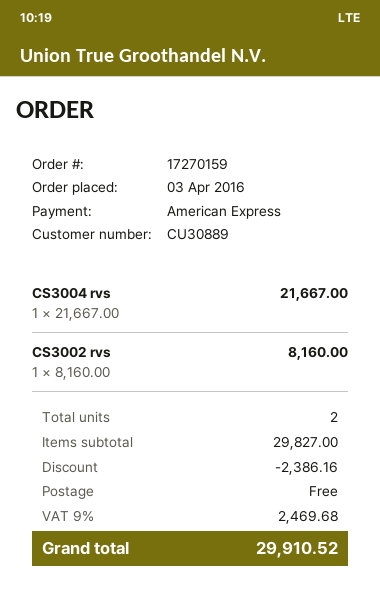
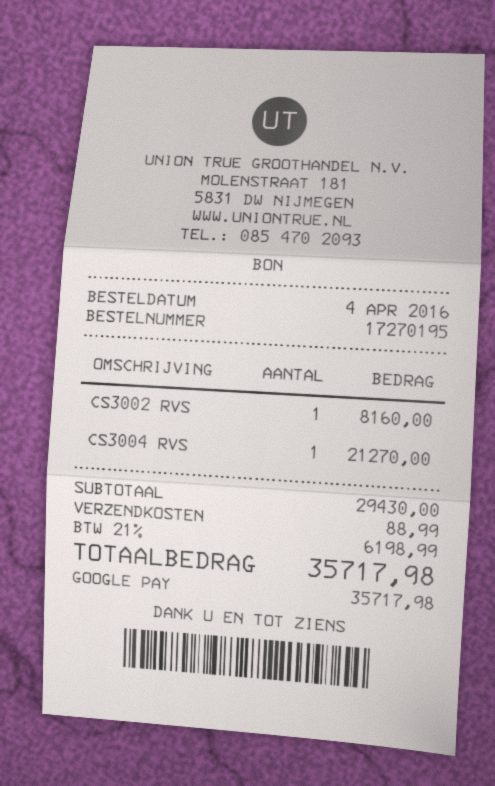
order number: 17270159 -> 17270195
order date: 2016-04-03 -> 2016-04-04
payment method: American Express -> Google Pay
CS3004 rvs: 1 for 21667.00 -> 1 for 21270.00
subtotal: 29827.00 -> 29430.00
discount: 2386.16 -> none
shipping: 0.00 -> 88.99
tax: 9% = 2469.68 -> 21% = 6198.99
total: 29910.52 -> 35717.98

